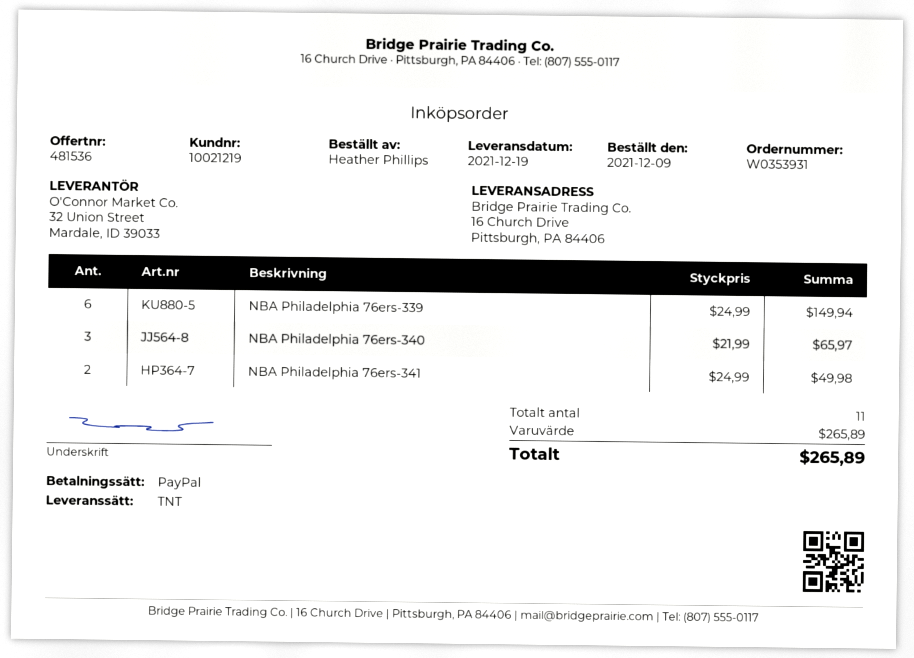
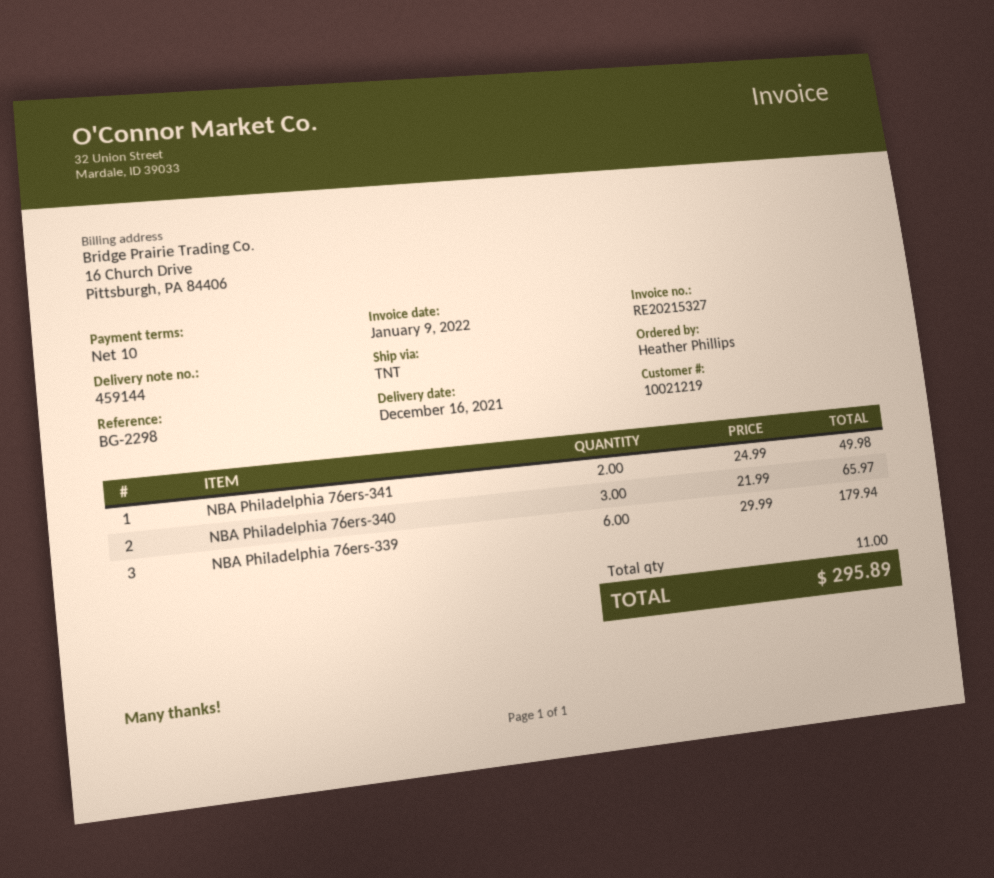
delivery date: 2021-12-19 -> 2021-12-16
NBA Philadelphia 76ers-339: 6 x 24.99 = 149.94 -> 6 x 29.99 = 179.94
total: 265.89 -> 295.89

